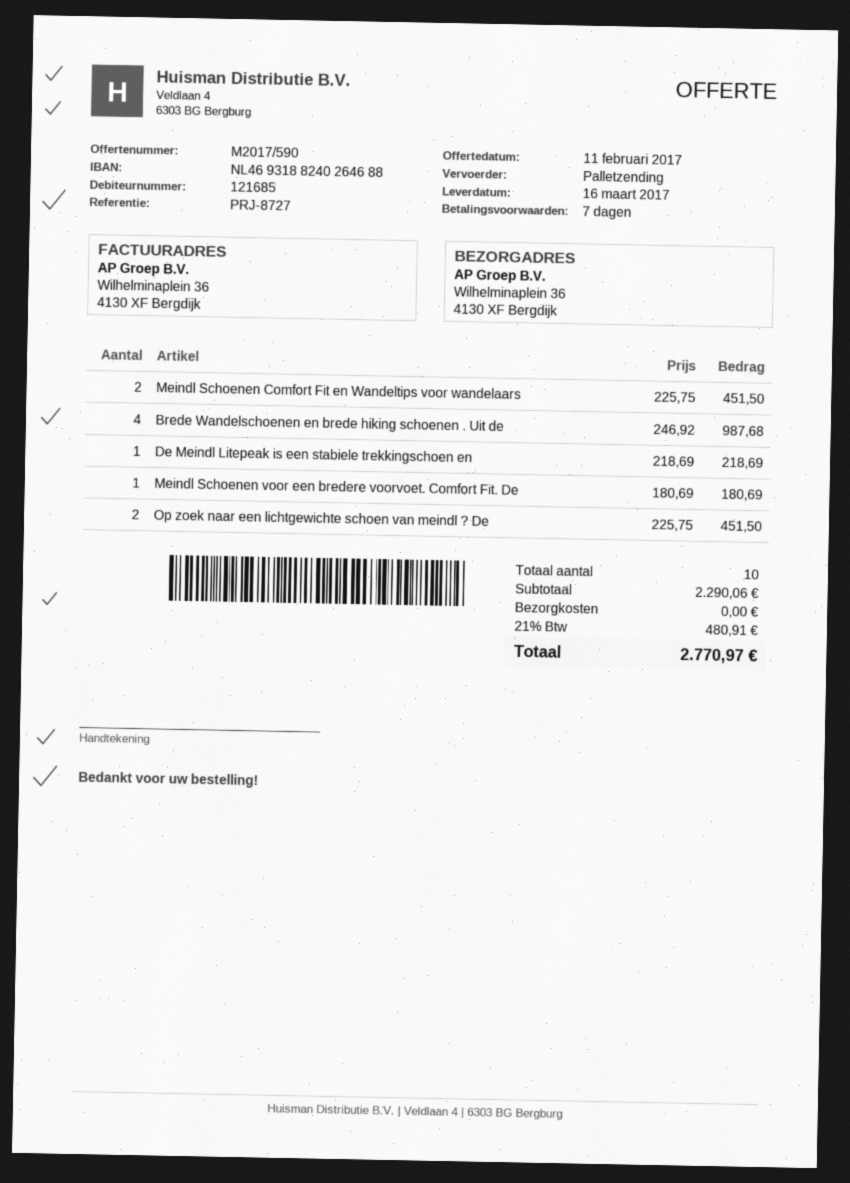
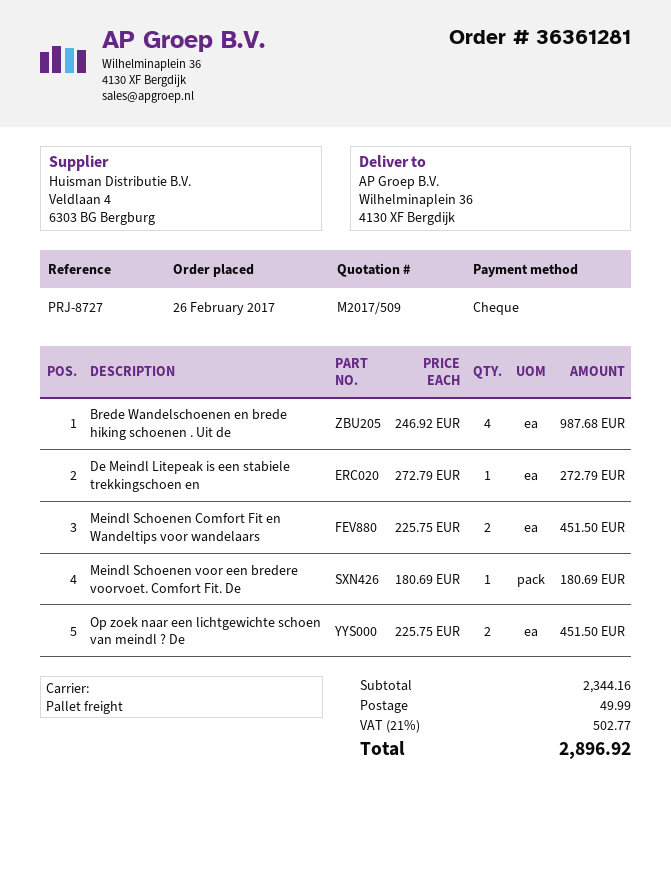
quote number: M2017/590 -> M2017/509
De Meindl Litepeak is een stabiele trekkingschoen en: 1 x 218.69 = 218.69 -> 1 x 272.79 = 272.79
subtotal: 2290.06 -> 2344.16
shipping: 0.00 -> 49.99
tax: 21% = 480.91 -> 21% = 502.77
total: 2770.97 -> 2896.92

